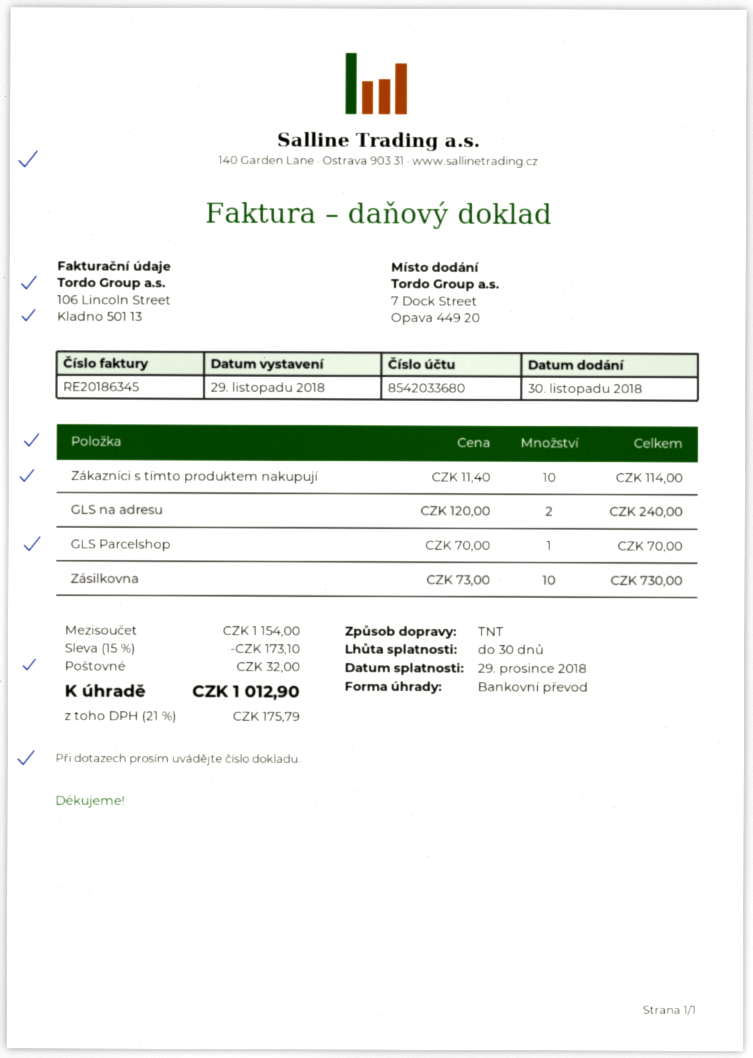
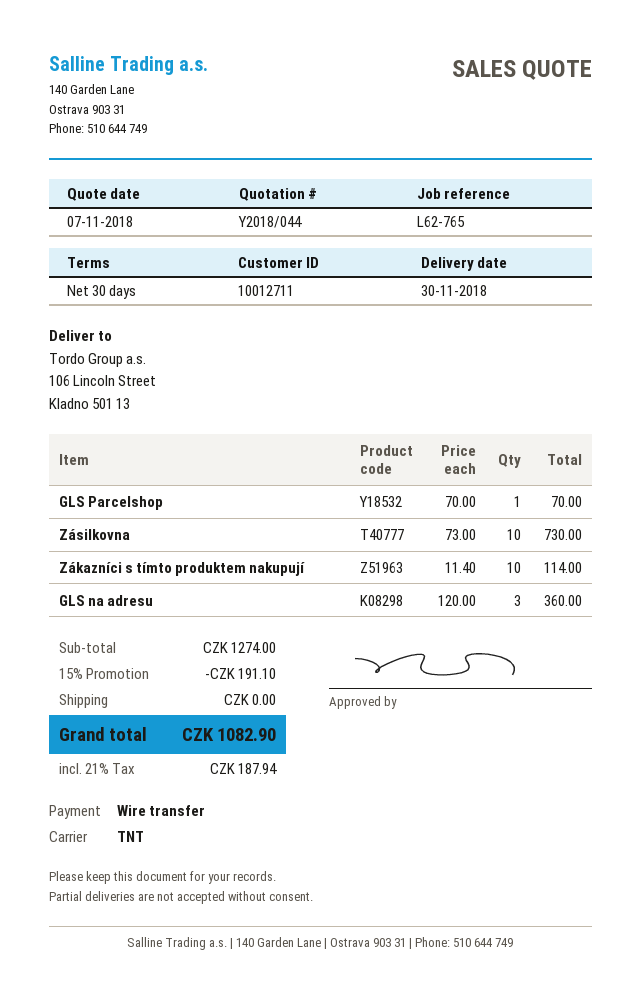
ship to: 7 Dock Street, Opava 449 20 -> 106 Lincoln Street, Kladno 501 13
GLS na adresu: 2 x 120.00 = 240.00 -> 3 x 120.00 = 360.00
subtotal: 1154.00 -> 1274.00
discount: 15% = 173.10 -> 15% = 191.10
shipping: 32.00 -> 0.00
tax: 21% = 175.79 -> 21% = 187.94
total: 1012.90 -> 1082.90

